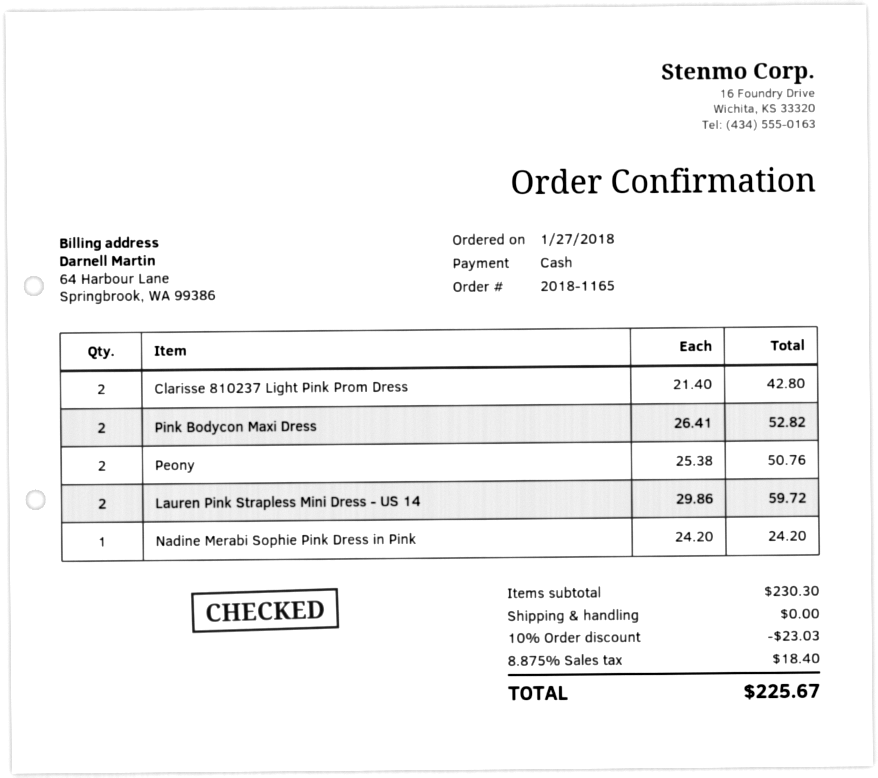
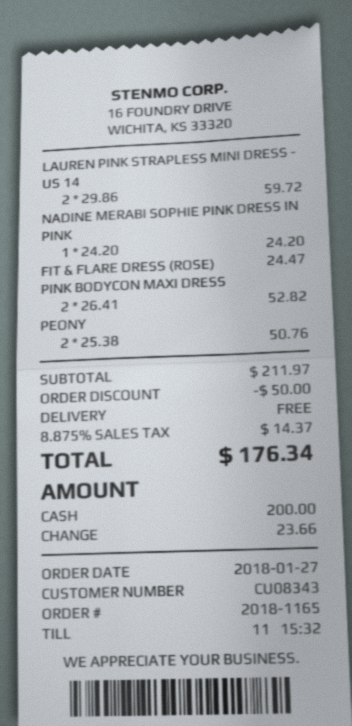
Clarisse 810237 Light Pink Prom Dress: 2 x 21.40 = 42.80 -> none
FIT & FLARE DRESS (ROSE): none -> 1 x 24.47 = 24.47
subtotal: 230.30 -> 211.97
discount: 23.03 -> 50.00
tax: 8.875% = 18.40 -> 8.875% = 14.37
total: 225.67 -> 176.34

